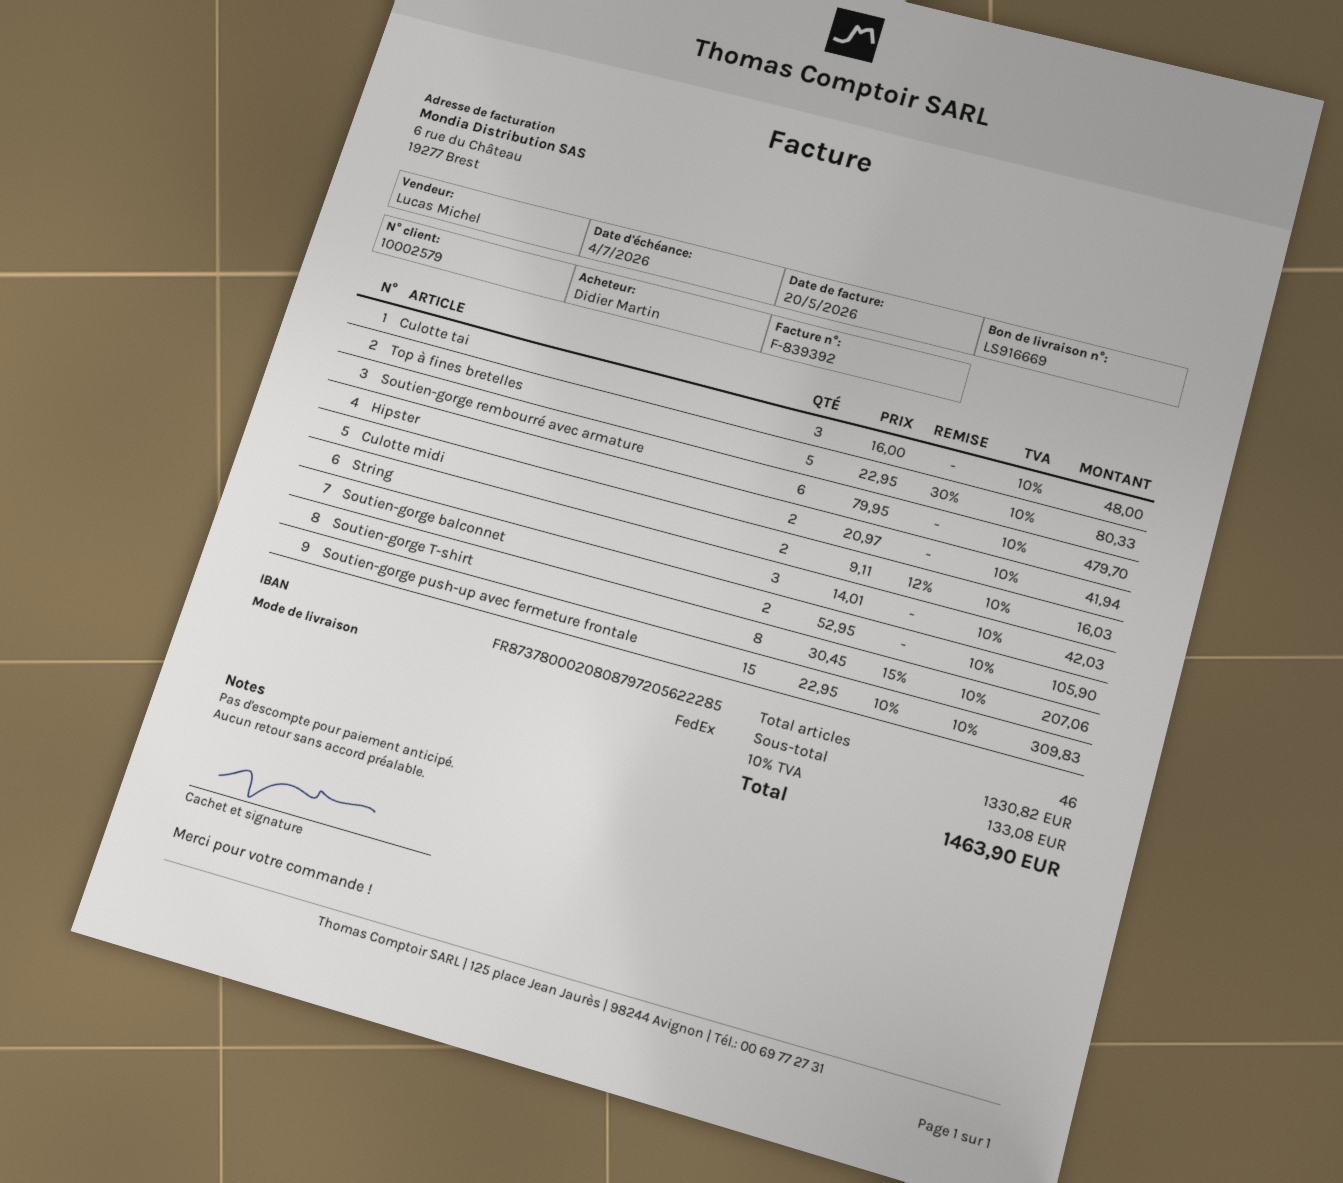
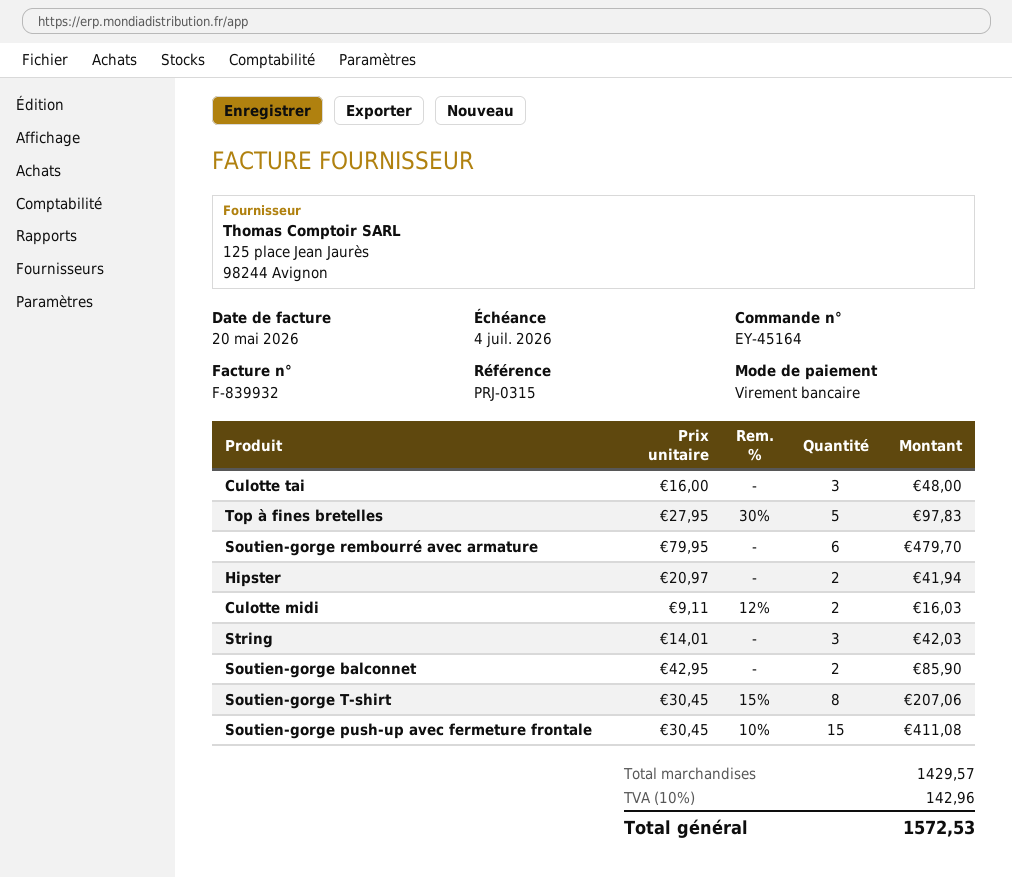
invoice number: F-839392 -> F-839932
Top à fines bretelles: 5 x 22.95 - 30% = 80.33 -> 5 x 27.95 - 30% = 97.83
Soutien-gorge balconnet: 2 x 52.95 = 105.90 -> 2 x 42.95 = 85.90
Soutien-gorge push-up avec fermeture frontale: 15 x 22.95 - 10% = 309.83 -> 15 x 30.45 - 10% = 411.08
subtotal: 1330.82 -> 1429.57
tax: 10% = 133.08 -> 10% = 142.96
total: 1463.90 -> 1572.53

